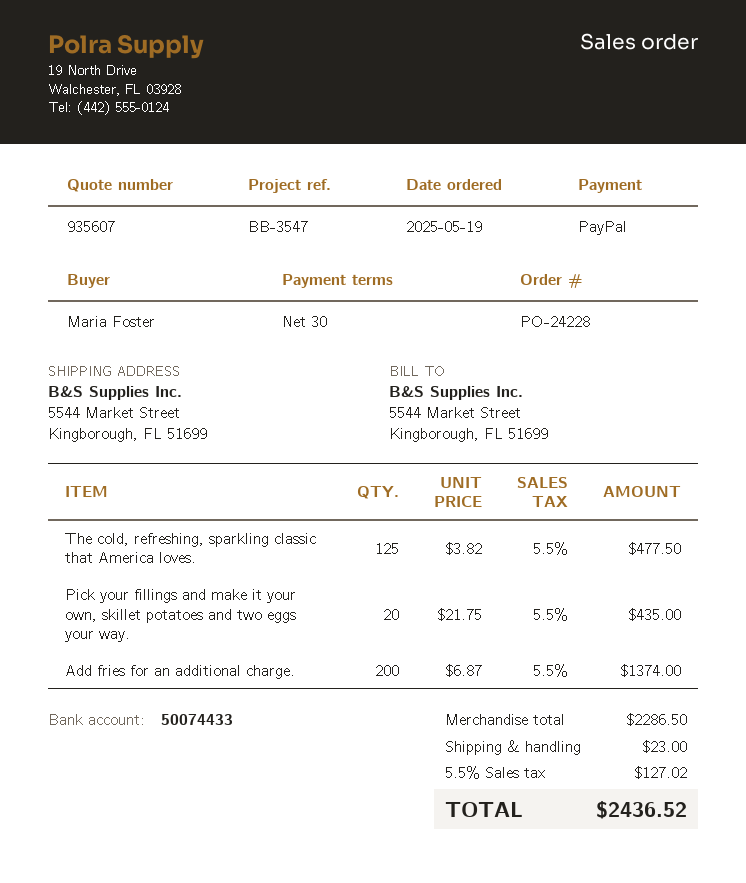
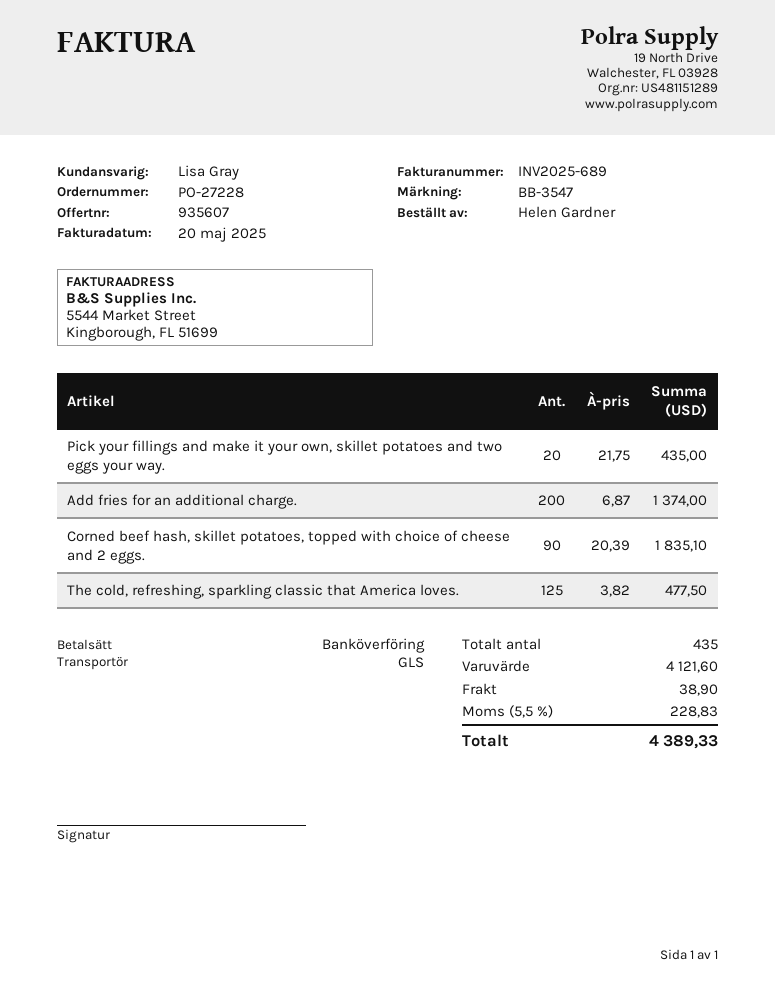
order number: PO-24228 -> PO-27228
ordered by: Maria Foster -> Helen Gardner
payment method: PayPal -> bank transfer
Corned beef hash, skillet potatoes, topped with choice of cheese and 2 eggs.: none -> 90 x 20.39 = 1835.10
subtotal: 2286.50 -> 4121.60
shipping: 23.00 -> 38.90
tax: 5.5% = 127.02 -> 5.5% = 228.83
total: 2436.52 -> 4389.33

